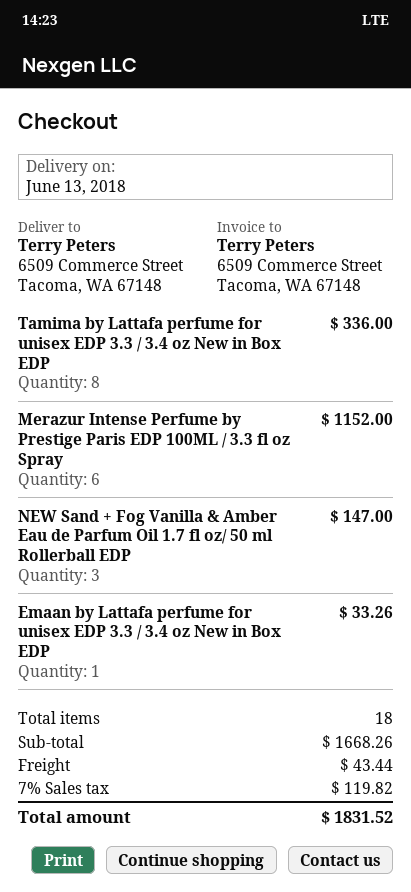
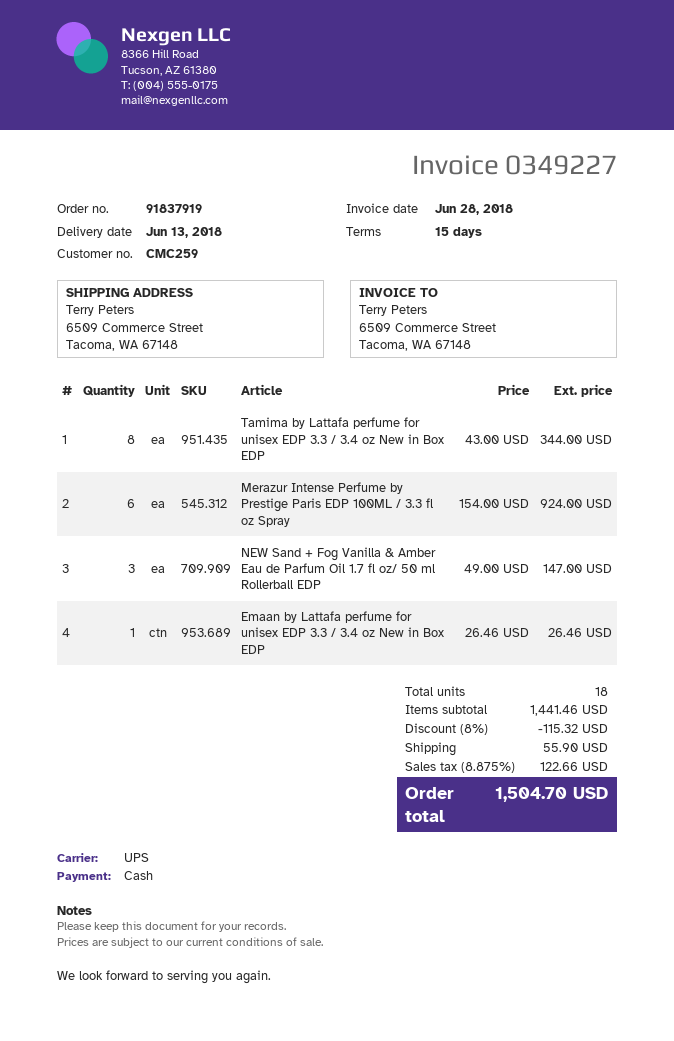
Tamima by Lattafa perfume for unisex EDP 3.3 / 3.4 oz New in Box EDP: 8 for 336.00 -> 8 for 344.00
Merazur Intense Perfume by Prestige Paris EDP 100ML / 3.3 fl oz Spray: 6 for 1152.00 -> 6 for 924.00
Emaan by Lattafa perfume for unisex EDP 3.3 / 3.4 oz New in Box EDP: 1 for 33.26 -> 1 for 26.46
subtotal: 1668.26 -> 1441.46
discount: none -> 8% = 115.32
shipping: 43.44 -> 55.90
tax: 7% = 119.82 -> 8.875% = 122.66
total: 1831.52 -> 1504.70

